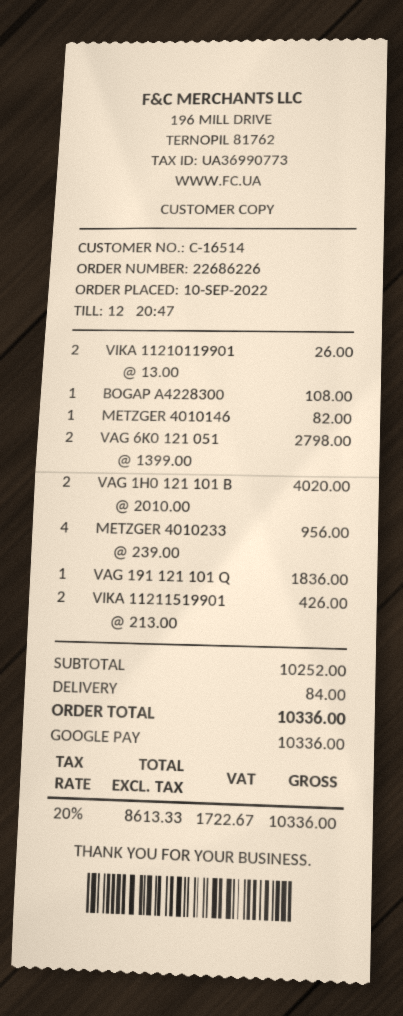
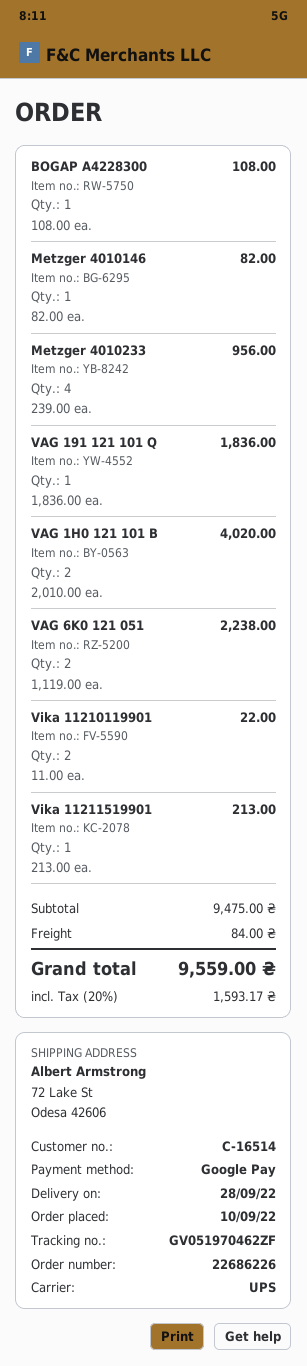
VIKA 11210119901: 2 x 13.00 = 26.00 -> 2 x 11.00 = 22.00
VAG 6K0 121 051: 2 x 1399.00 = 2798.00 -> 2 x 1119.00 = 2238.00
VIKA 11211519901: 2 x 213.00 = 426.00 -> 1 x 213.00 = 213.00
subtotal: 10252.00 -> 9475.00
tax: 20% = 1722.67 -> 20% = 1593.17
total: 10336.00 -> 9559.00

